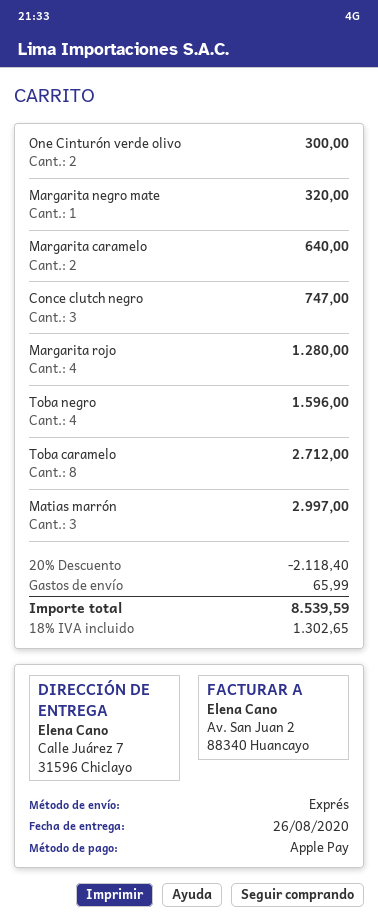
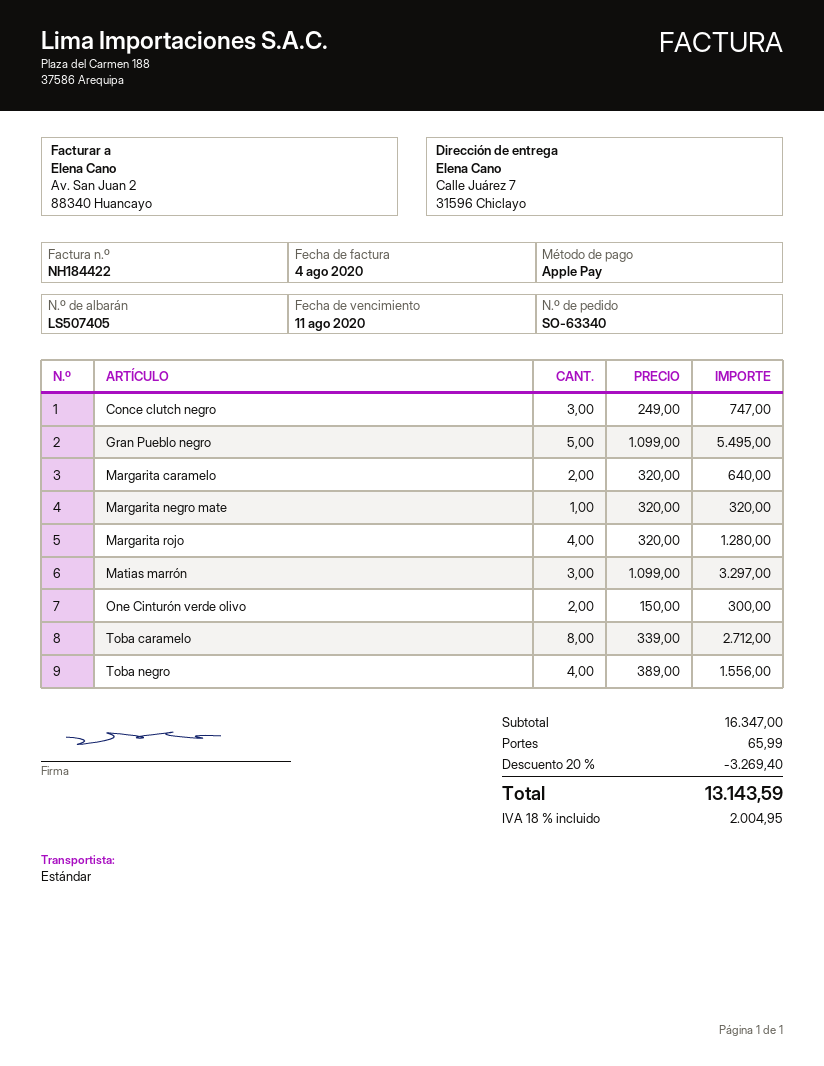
shipping method: express -> standard
Toba negro: 4 for 1596.00 -> 4 for 1556.00
Matias marrón: 3 for 2997.00 -> 3 for 3297.00
Gran Pueblo negro: none -> 5 for 5495.00
discount: 20% = 2118.40 -> 20% = 3269.40
tax: 18% = 1302.65 -> 18% = 2004.95
total: 8539.59 -> 13143.59

